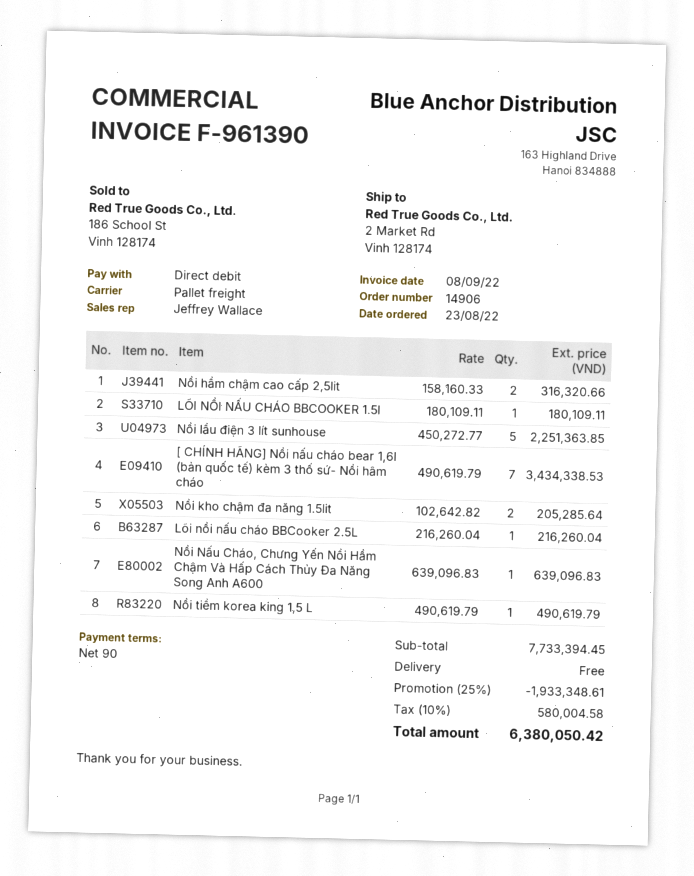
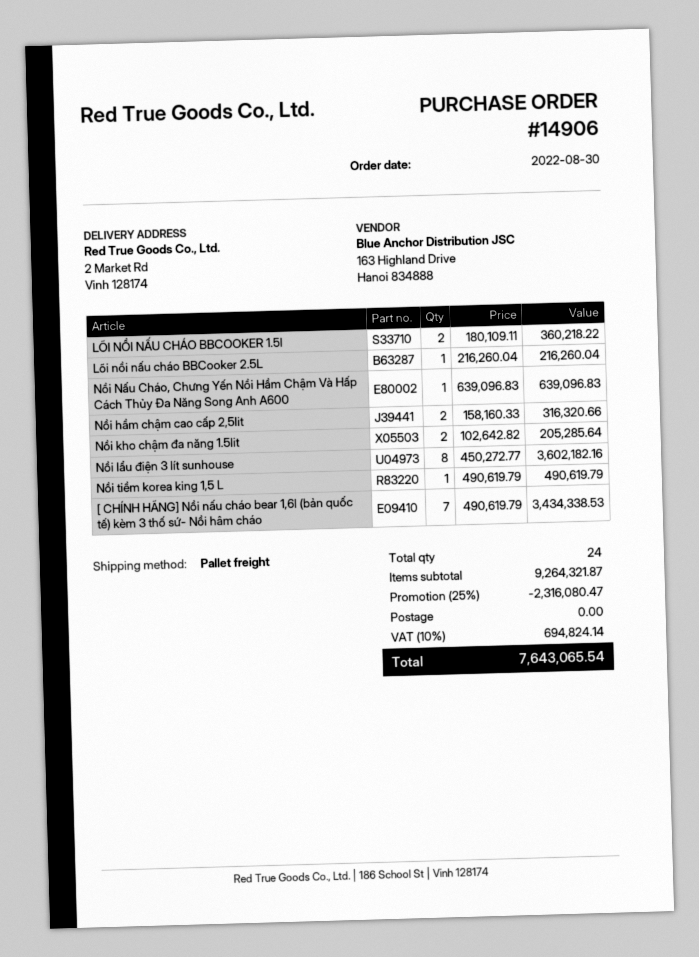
order date: 2022-08-23 -> 2022-08-30
LÕI NỒI NẤU CHÁO BBCOOKER 1.5l: 1 x 180109.11 = 180109.11 -> 2 x 180109.11 = 360218.22
Nồi lẩu điện 3 lít sunhouse: 5 x 450272.77 = 2251363.85 -> 8 x 450272.77 = 3602182.16
subtotal: 7733394.45 -> 9264321.87
discount: 25% = 1933348.61 -> 25% = 2316080.47
tax: 10% = 580004.58 -> 10% = 694824.14
total: 6380050.42 -> 7643065.54

